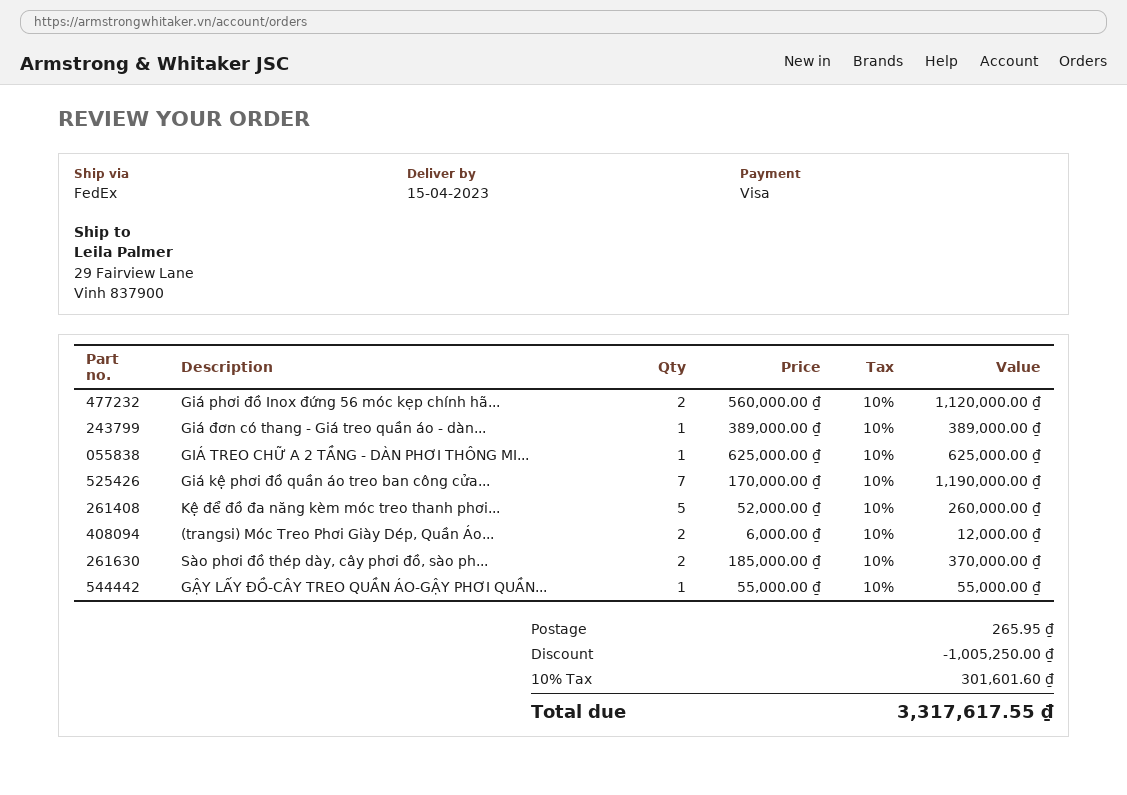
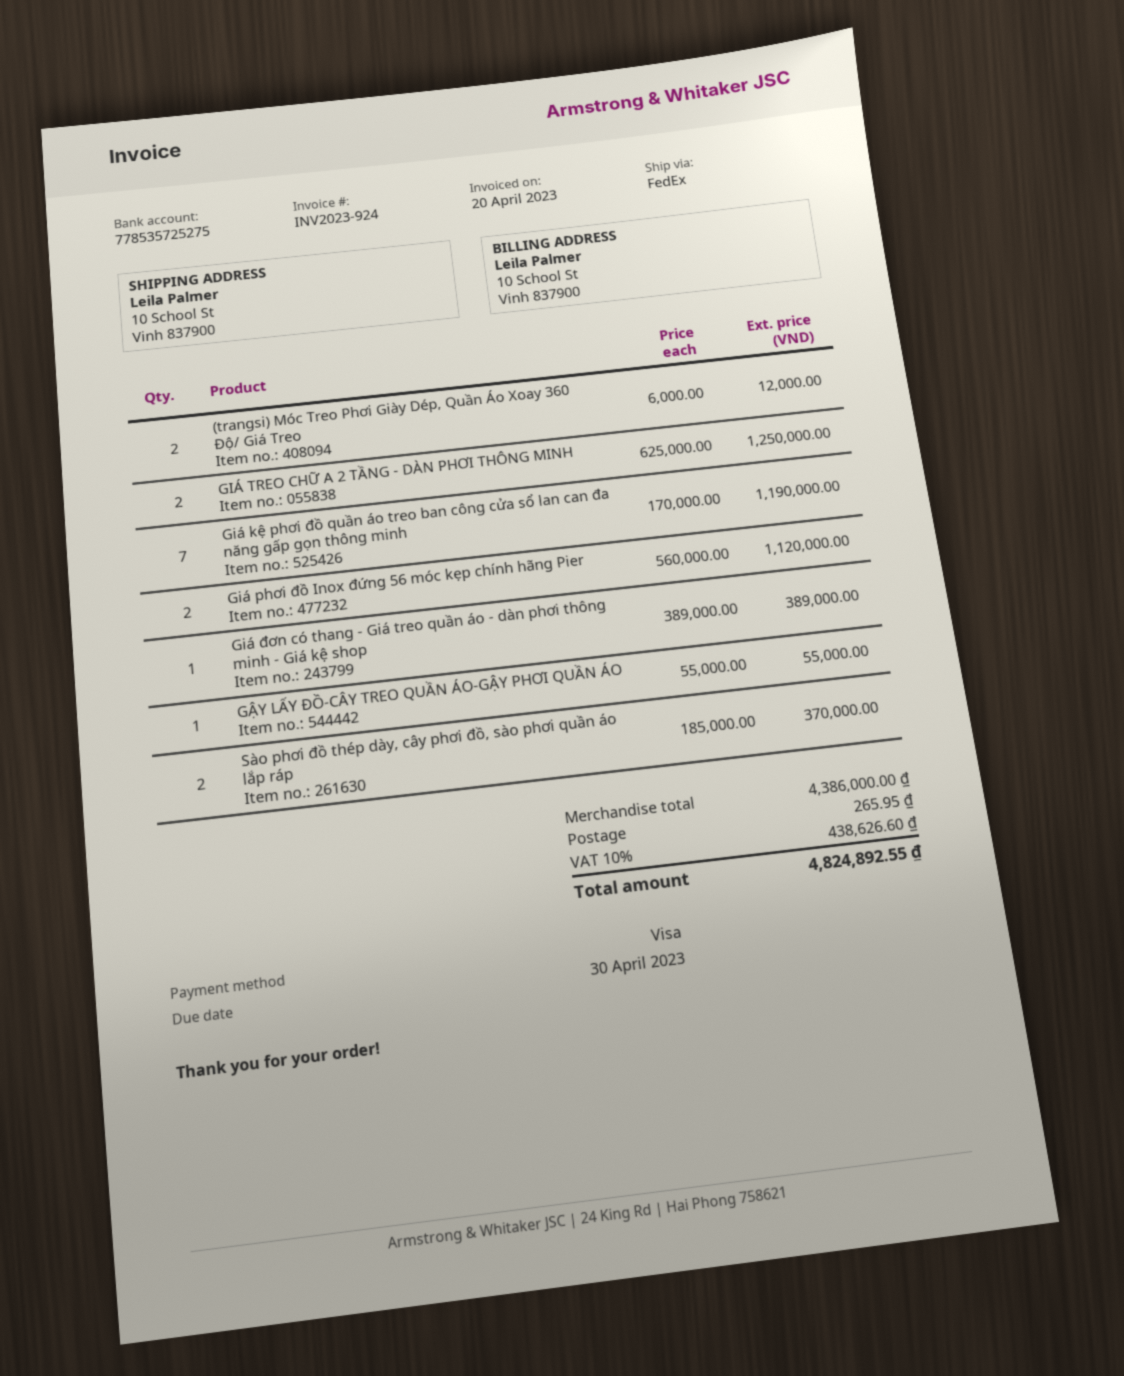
ship to: 29 Fairview Lane, Vinh 837900 -> 10 School St, Vinh 837900
GIÁ TREO CHỮ A 2 TẦNG - DÀN PHƠI THÔNG MI...: 1 x 625000.00 = 625000.00 -> 2 x 625000.00 = 1250000.00
Kệ để đồ đa năng kèm móc treo thanh phơi...: 5 x 52000.00 = 260000.00 -> none
discount: 1005250.00 -> none
tax: 10% = 301601.60 -> 10% = 438626.60
total: 3317617.55 -> 4824892.55

